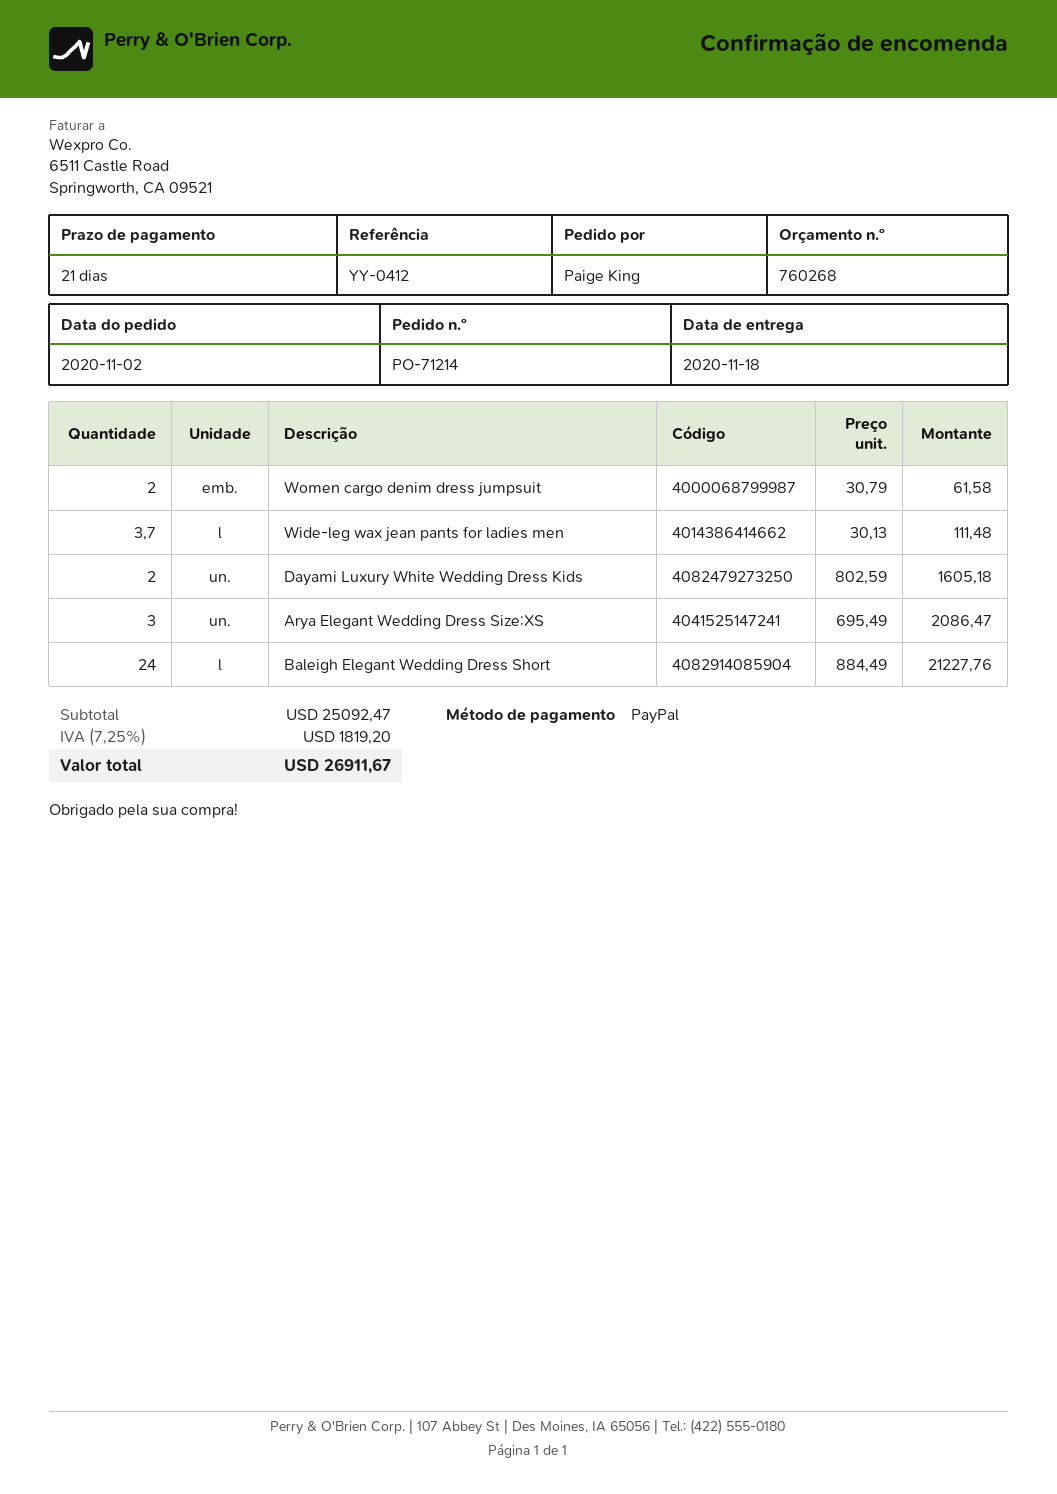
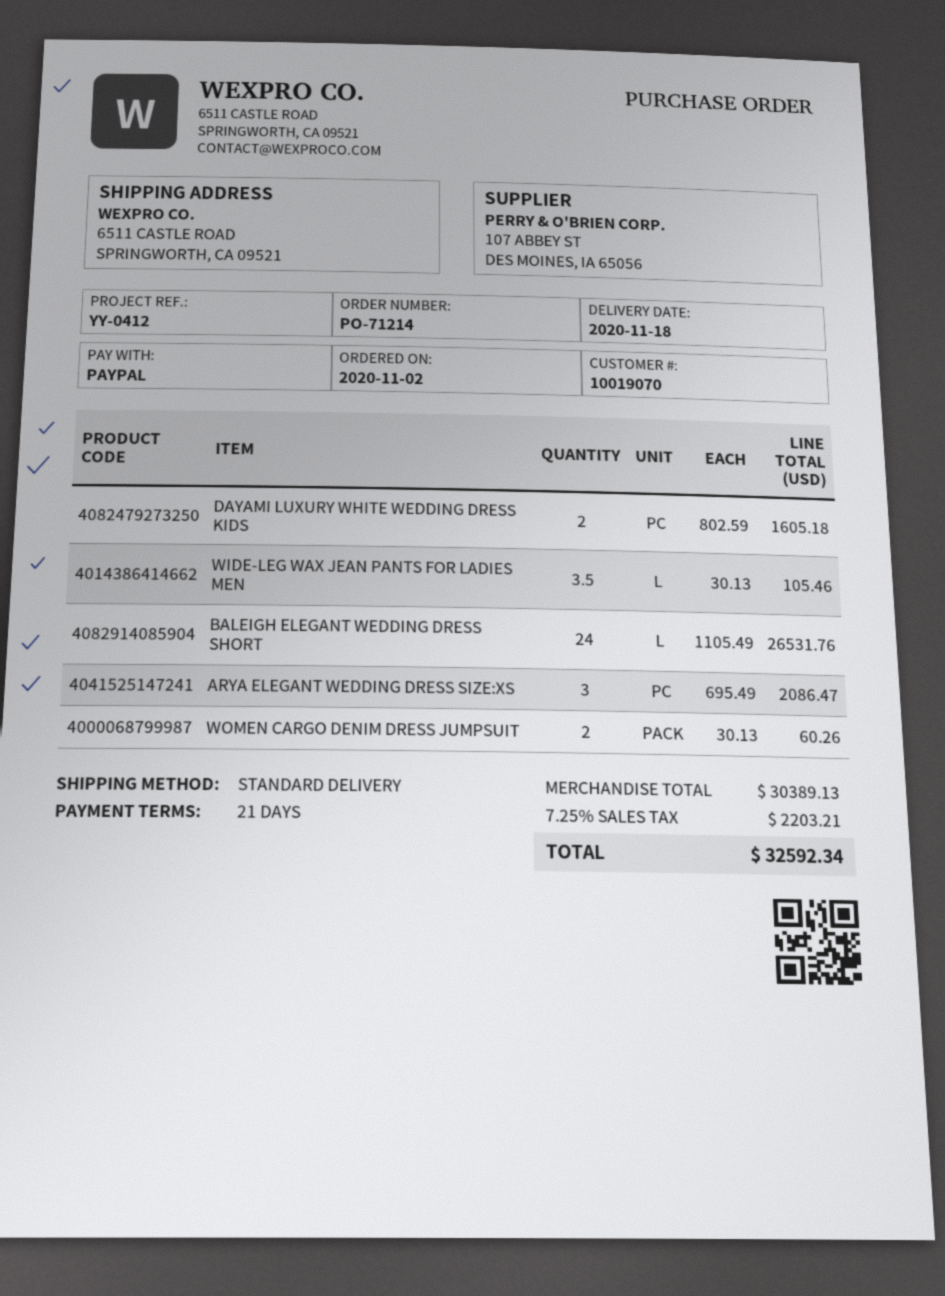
Women cargo denim dress jumpsuit: 2 x 30.79 = 61.58 -> 2 x 30.13 = 60.26
Wide-leg wax jean pants for ladies men: 3.7 x 30.13 = 111.48 -> 3.5 x 30.13 = 105.46
Baleigh Elegant Wedding Dress Short: 24 x 884.49 = 21227.76 -> 24 x 1105.49 = 26531.76
subtotal: 25092.47 -> 30389.13
tax: 7.25% = 1819.20 -> 7.25% = 2203.21
total: 26911.67 -> 32592.34

